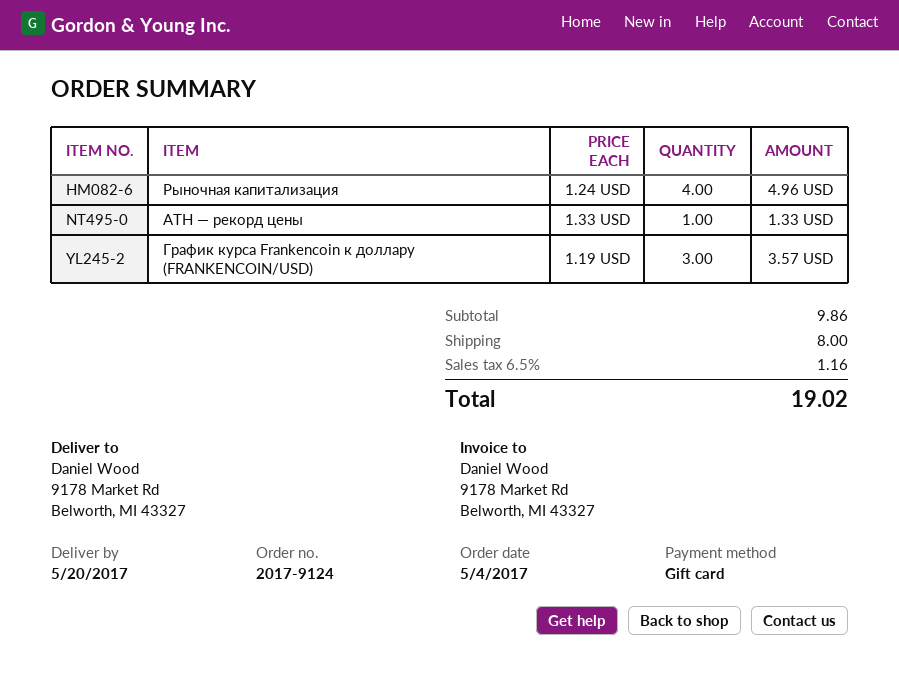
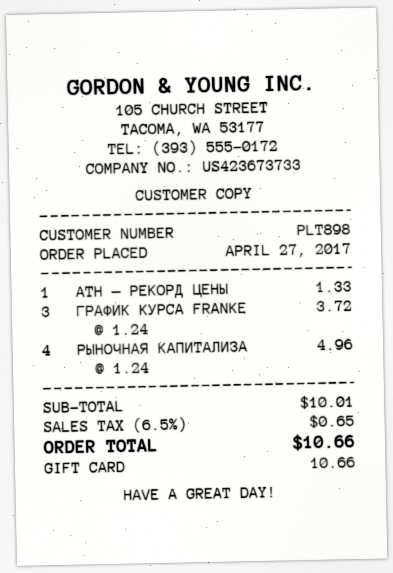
order date: 2017-05-04 -> 2017-04-27
График курса Frankencoin к доллару (FRANKENCOIN/USD): 3 x 1.19 = 3.57 -> 3 x 1.24 = 3.72
subtotal: 9.86 -> 10.01
shipping: 8.00 -> none
tax: 6.5% = 1.16 -> 6.5% = 0.65
total: 19.02 -> 10.66

